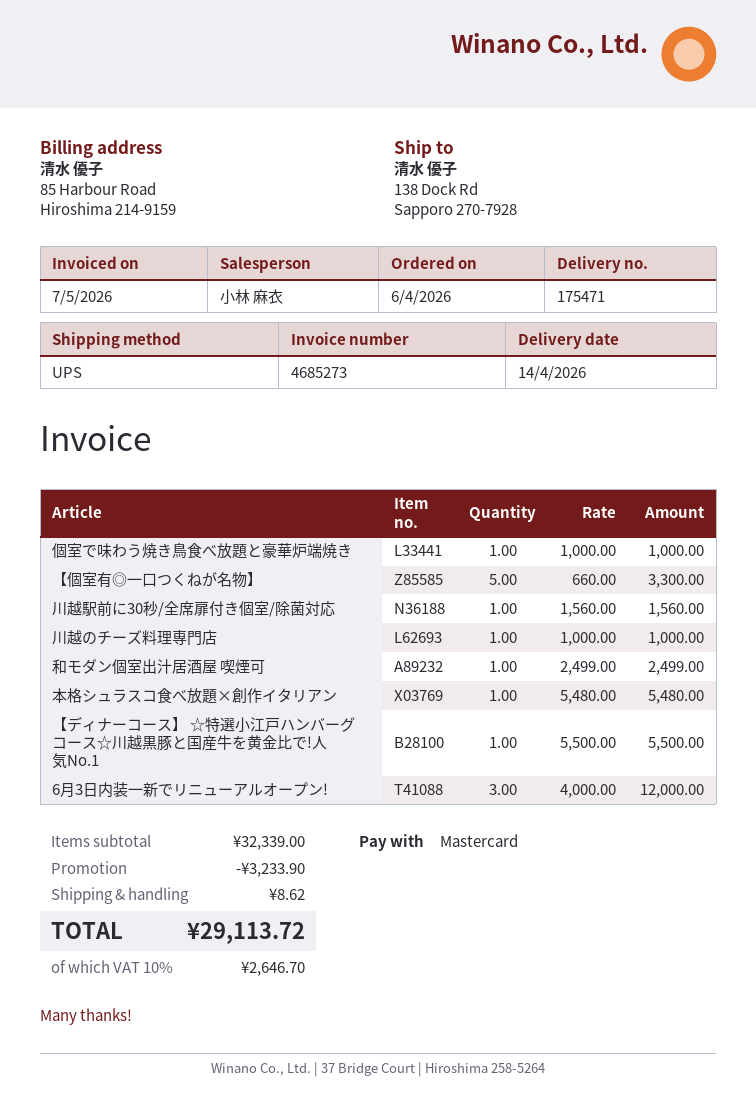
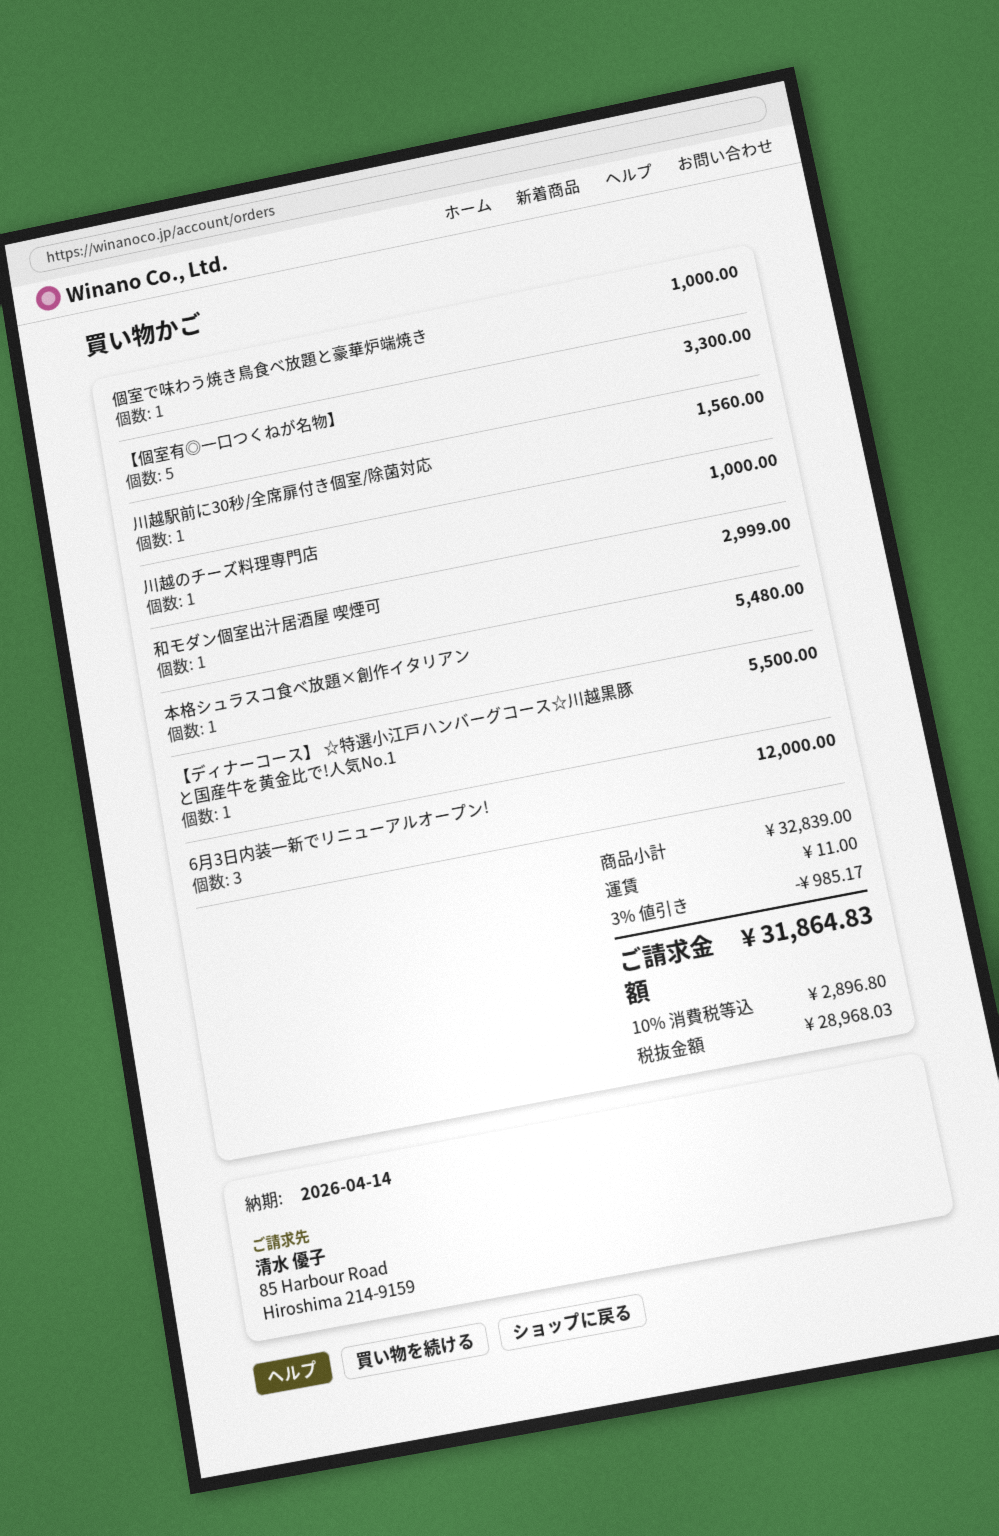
和モダン個室出汁居酒屋 喫煙可: 1 for 2499.00 -> 1 for 2999.00
subtotal: 32339.00 -> 32839.00
discount: 3233.90 -> 985.17
shipping: 8.62 -> 11.00
tax: 10% = 2646.70 -> 10% = 2896.80
total: 29113.72 -> 31864.83

